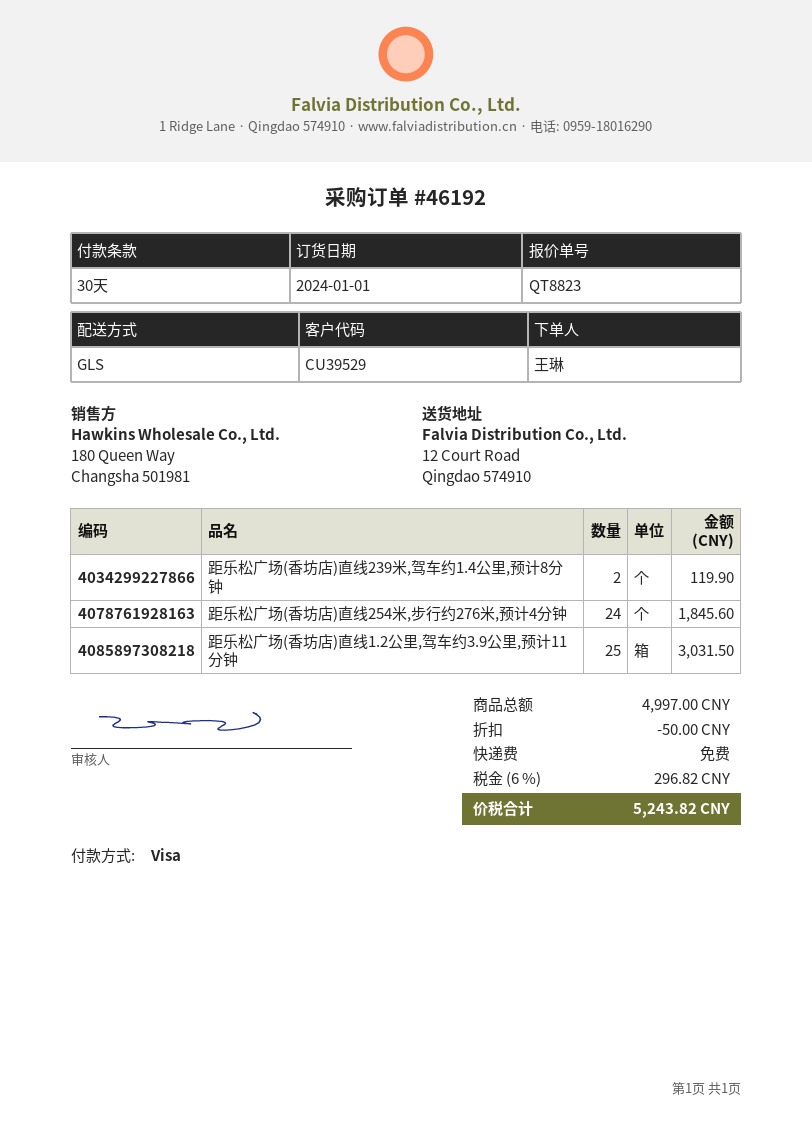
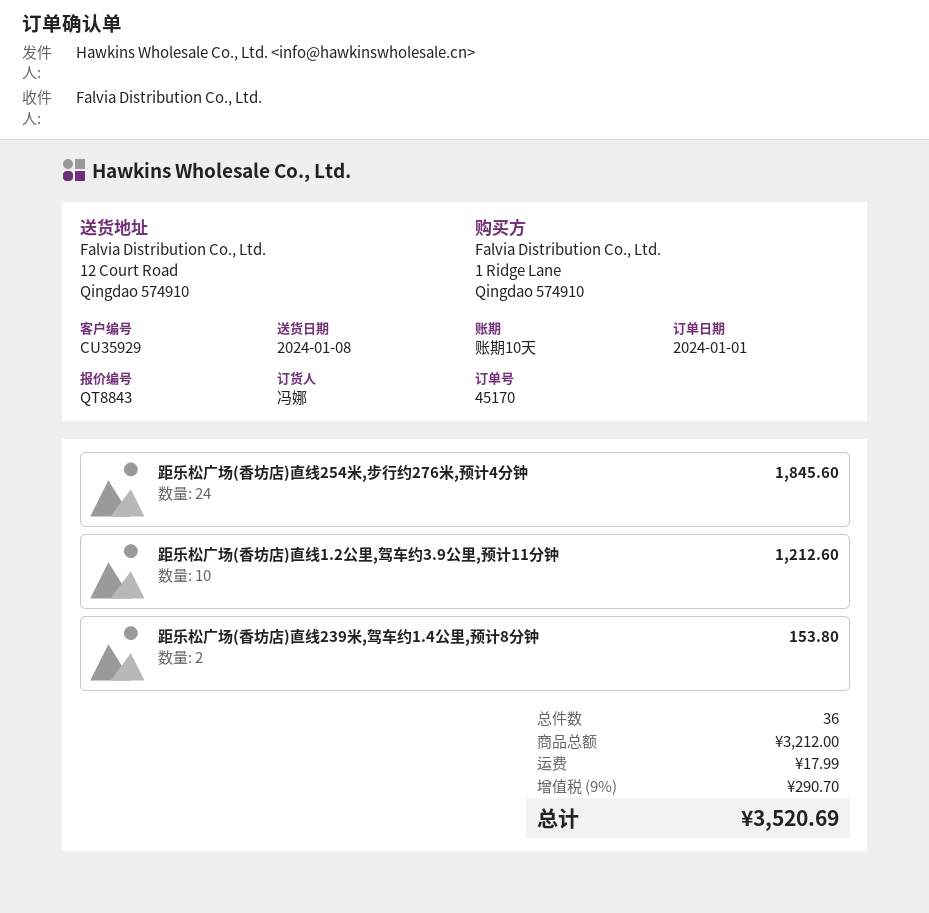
quote number: QT8823 -> QT8843
order number: 46192 -> 45170
payment terms: 30 days -> 10 days
customer number: CU39529 -> CU35929
ordered by: 王琳 -> 冯娜
距乐松广场(香坊店)直线239米,驾车约1.4公里,预计8分钟: 2 for 119.90 -> 2 for 153.80
距乐松广场(香坊店)直线1.2公里,驾车约3.9公里,预计11分钟: 25 for 3031.50 -> 10 for 1212.60
subtotal: 4997.00 -> 3212.00
discount: 50.00 -> none
shipping: 0.00 -> 17.99
tax: 6% = 296.82 -> 9% = 290.70
total: 5243.82 -> 3520.69

